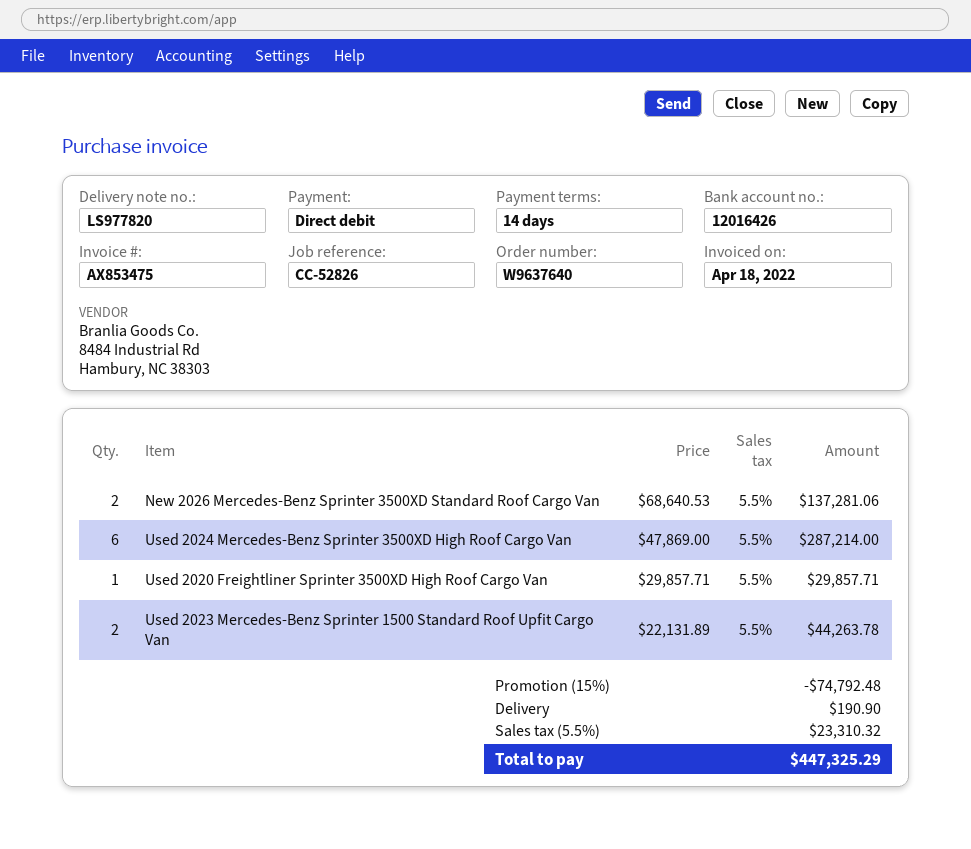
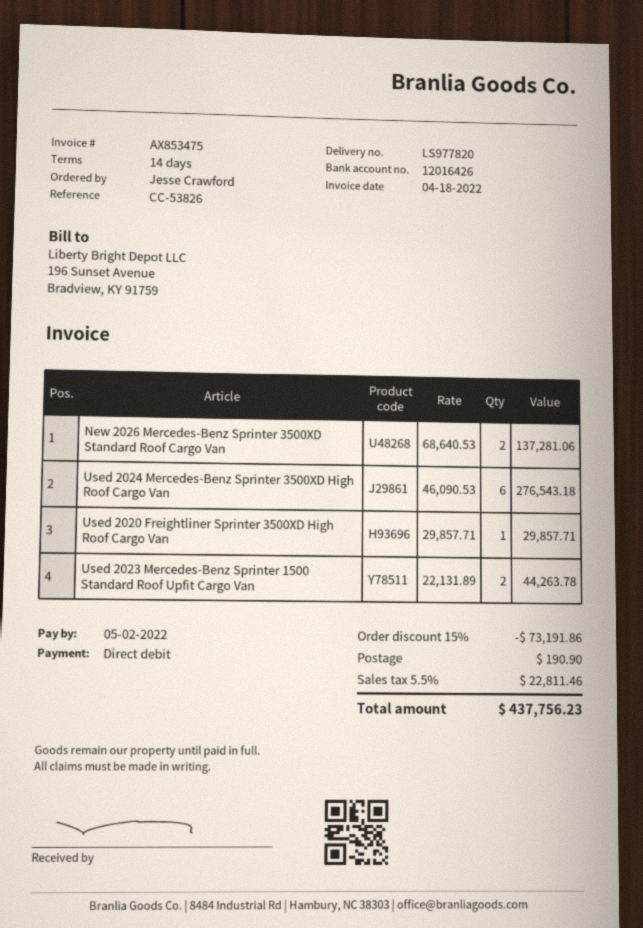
reference: CC-52826 -> CC-53826
Used 2024 Mercedes-Benz Sprinter 3500XD High Roof Cargo Van: 6 x 47869.00 = 287214.00 -> 6 x 46090.53 = 276543.18
discount: 15% = 74792.48 -> 15% = 73191.86
tax: 5.5% = 23310.32 -> 5.5% = 22811.46
total: 447325.29 -> 437756.23

